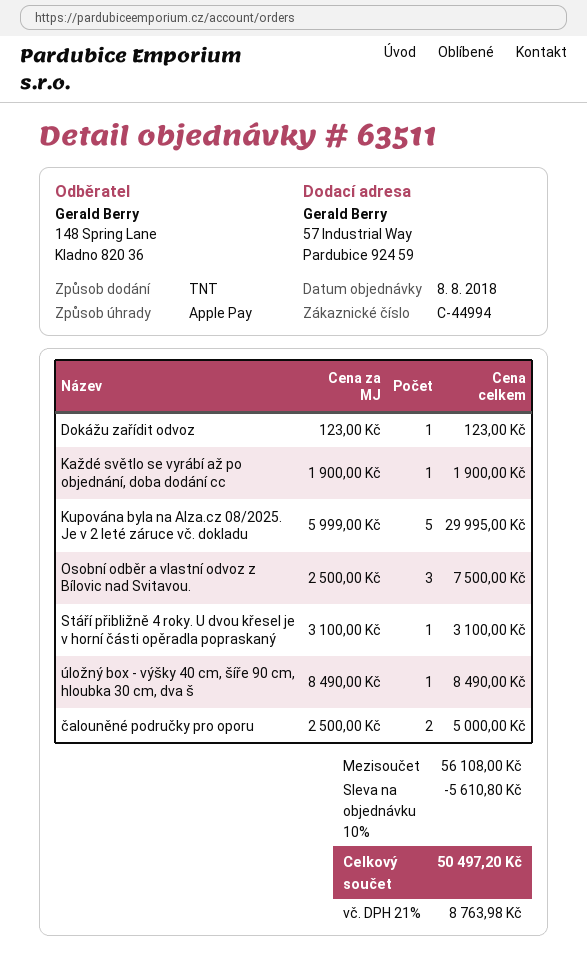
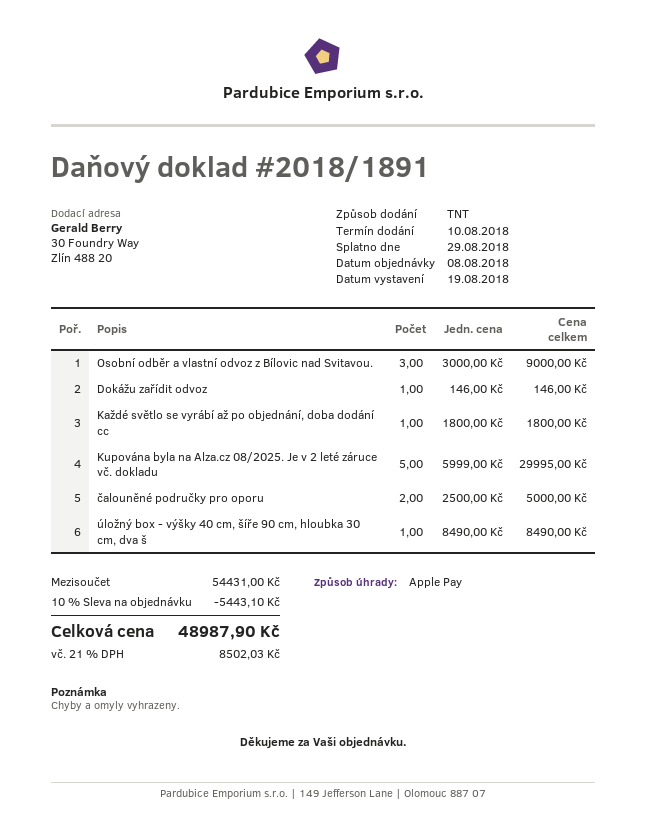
ship to: 57 Industrial Way, Pardubice 924 59 -> 30 Foundry Way, Zlín 488 20
Dokážu zařídit odvoz: 1 x 123.00 = 123.00 -> 1 x 146.00 = 146.00
Každé světlo se vyrábí až po objednání, doba dodání cc: 1 x 1900.00 = 1900.00 -> 1 x 1800.00 = 1800.00
Osobní odběr a vlastní odvoz z Bílovic nad Svitavou.: 3 x 2500.00 = 7500.00 -> 3 x 3000.00 = 9000.00
Stáří přibližně 4 roky. U dvou křesel je v horní části opěradla popraskaný: 1 x 3100.00 = 3100.00 -> none
subtotal: 56108.00 -> 54431.00
discount: 10% = 5610.80 -> 10% = 5443.10
tax: 21% = 8763.98 -> 21% = 8502.03
total: 50497.20 -> 48987.90

